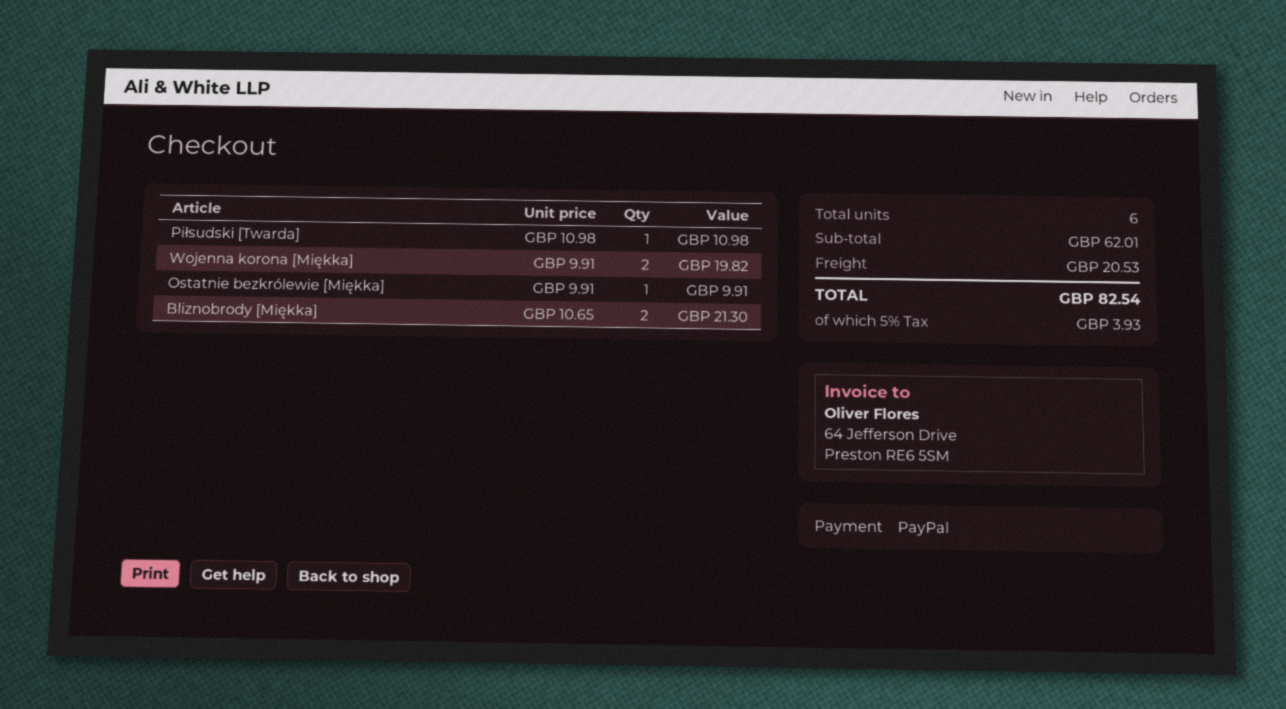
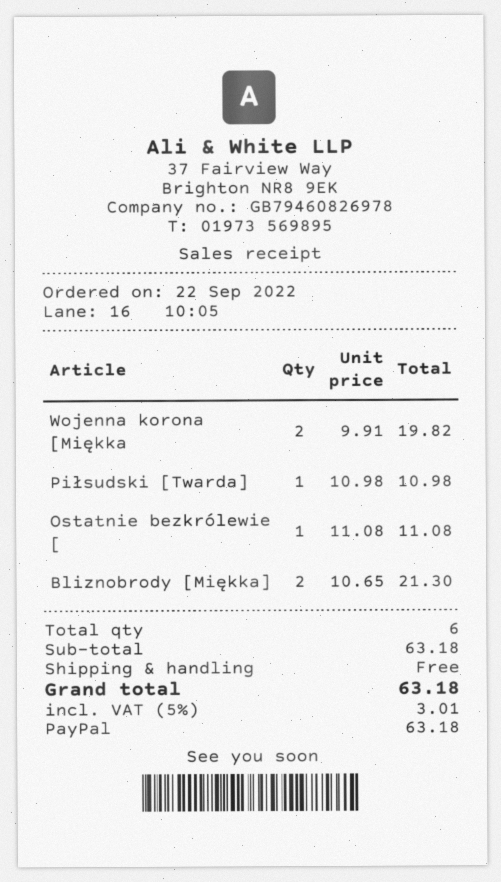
Ostatnie bezkrólewie [Miękka]: 1 x 9.91 = 9.91 -> 1 x 11.08 = 11.08
subtotal: 62.01 -> 63.18
shipping: 20.53 -> 0.00
tax: 5% = 3.93 -> 5% = 3.01
total: 82.54 -> 63.18

